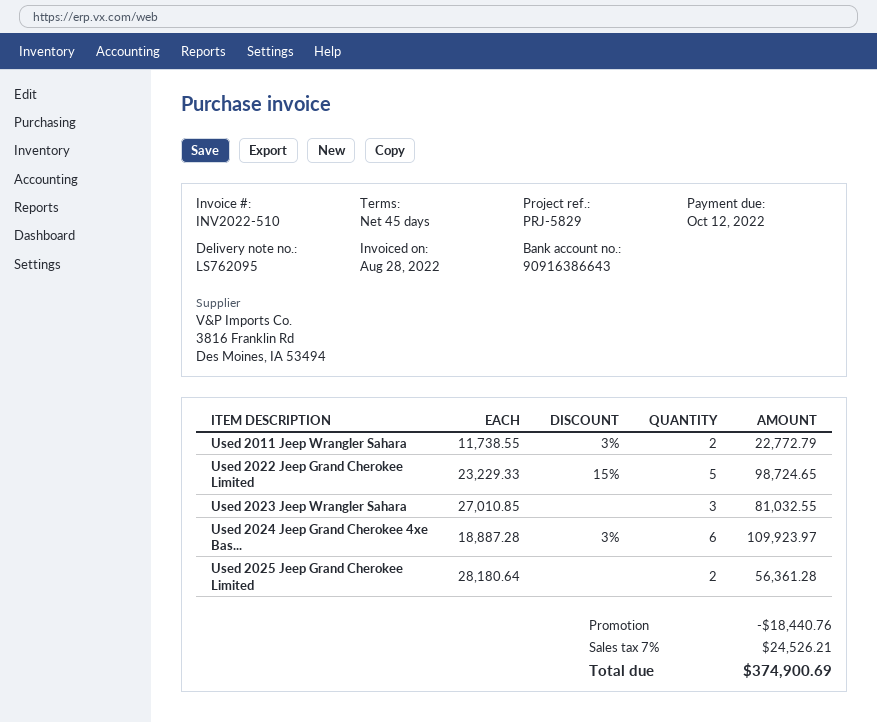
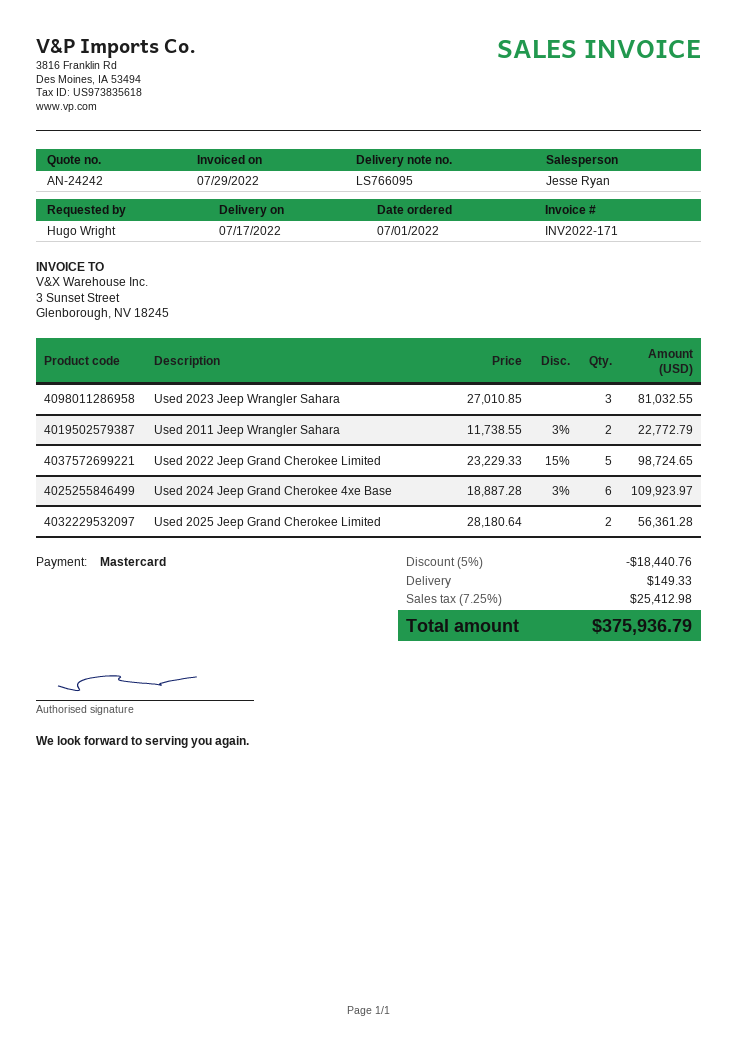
delivery note number: LS762095 -> LS766095
invoice number: INV2022-510 -> INV2022-171
invoice date: 2022-08-28 -> 2022-07-29
shipping: none -> 149.33
tax: 7% = 24526.21 -> 7.25% = 25412.98
total: 374900.69 -> 375936.79

